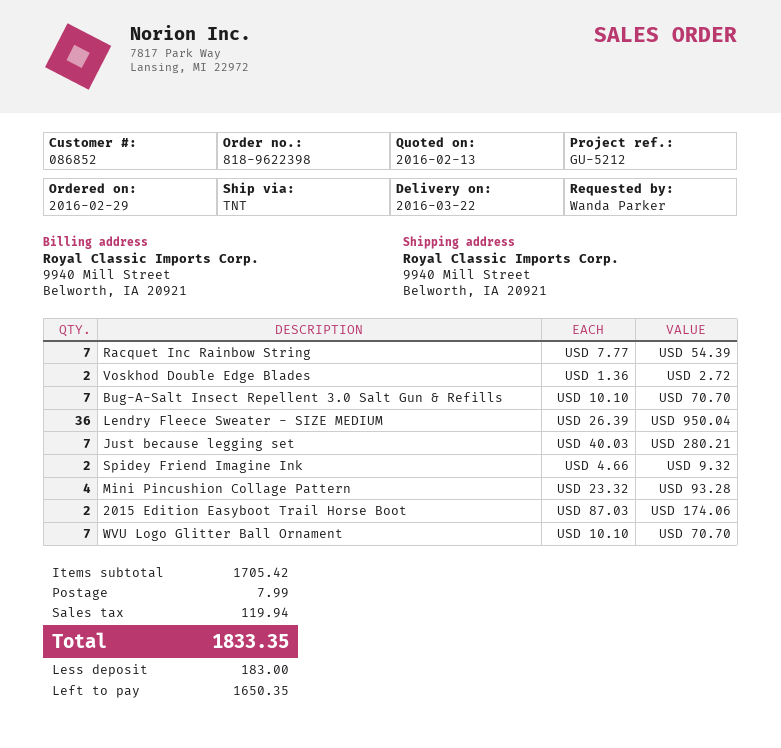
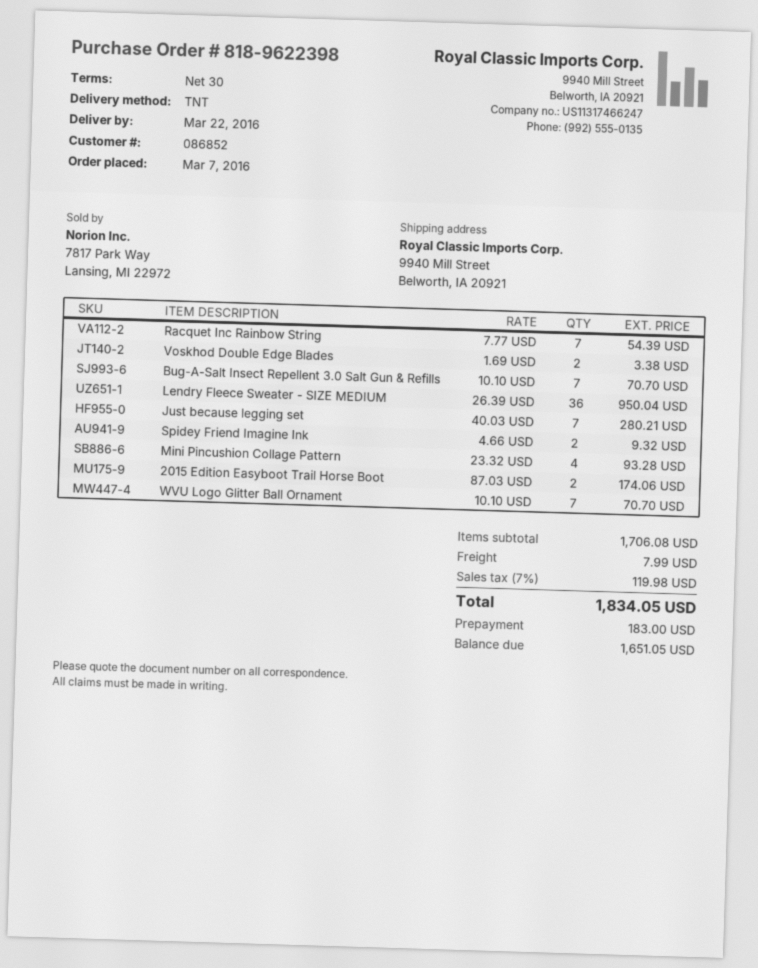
order date: 2016-02-29 -> 2016-03-07
Voskhod Double Edge Blades: 2 x 1.36 = 2.72 -> 2 x 1.69 = 3.38
subtotal: 1705.42 -> 1706.08
tax: 119.94 -> 119.98
total: 1833.35 -> 1834.05
balance: 1650.35 -> 1651.05

